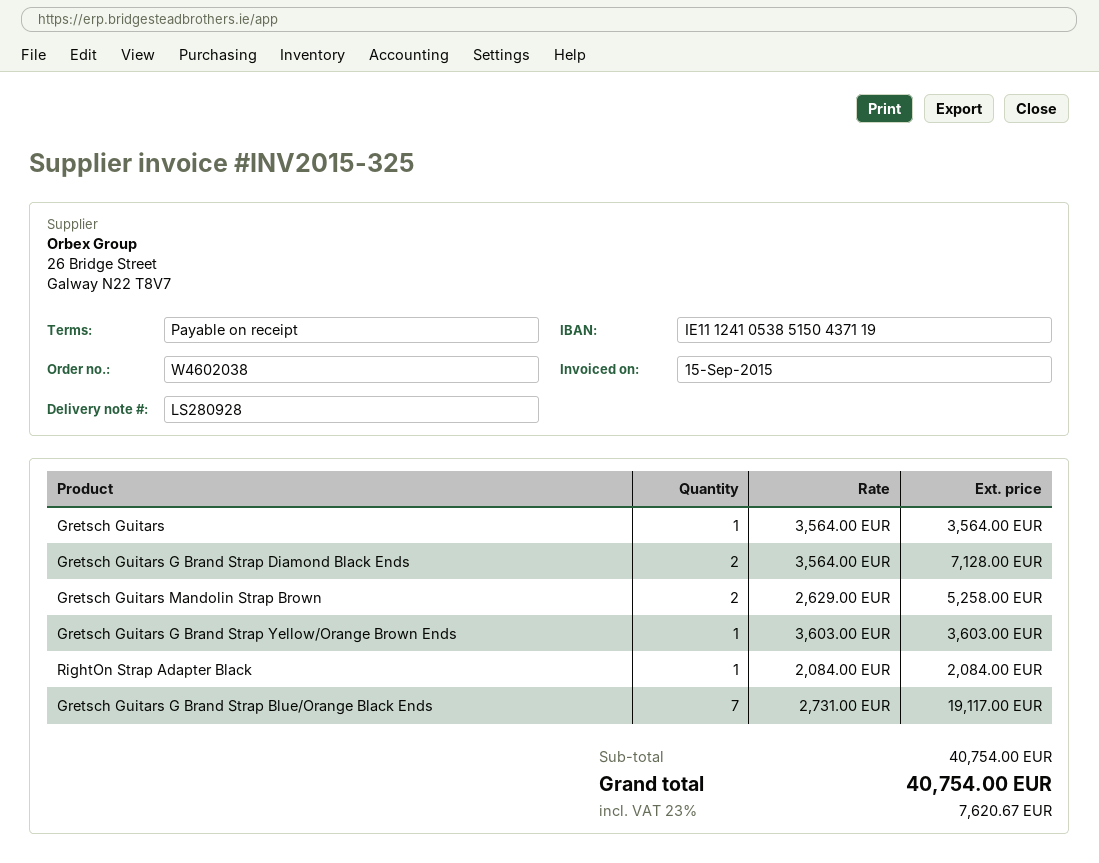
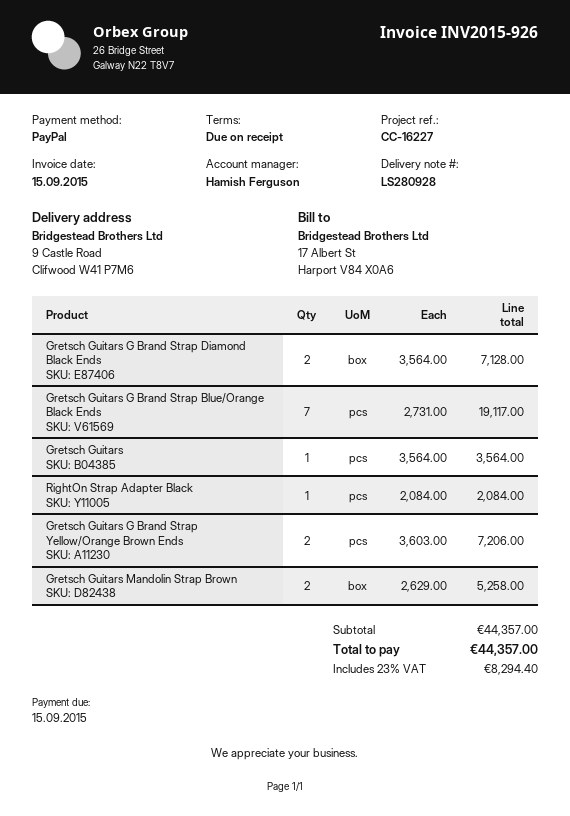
invoice number: INV2015-325 -> INV2015-926
Gretsch Guitars G Brand Strap Yellow/Orange Brown Ends: 1 x 3603.00 = 3603.00 -> 2 x 3603.00 = 7206.00
subtotal: 40754.00 -> 44357.00
tax: 23% = 7620.67 -> 23% = 8294.40
total: 40754.00 -> 44357.00

